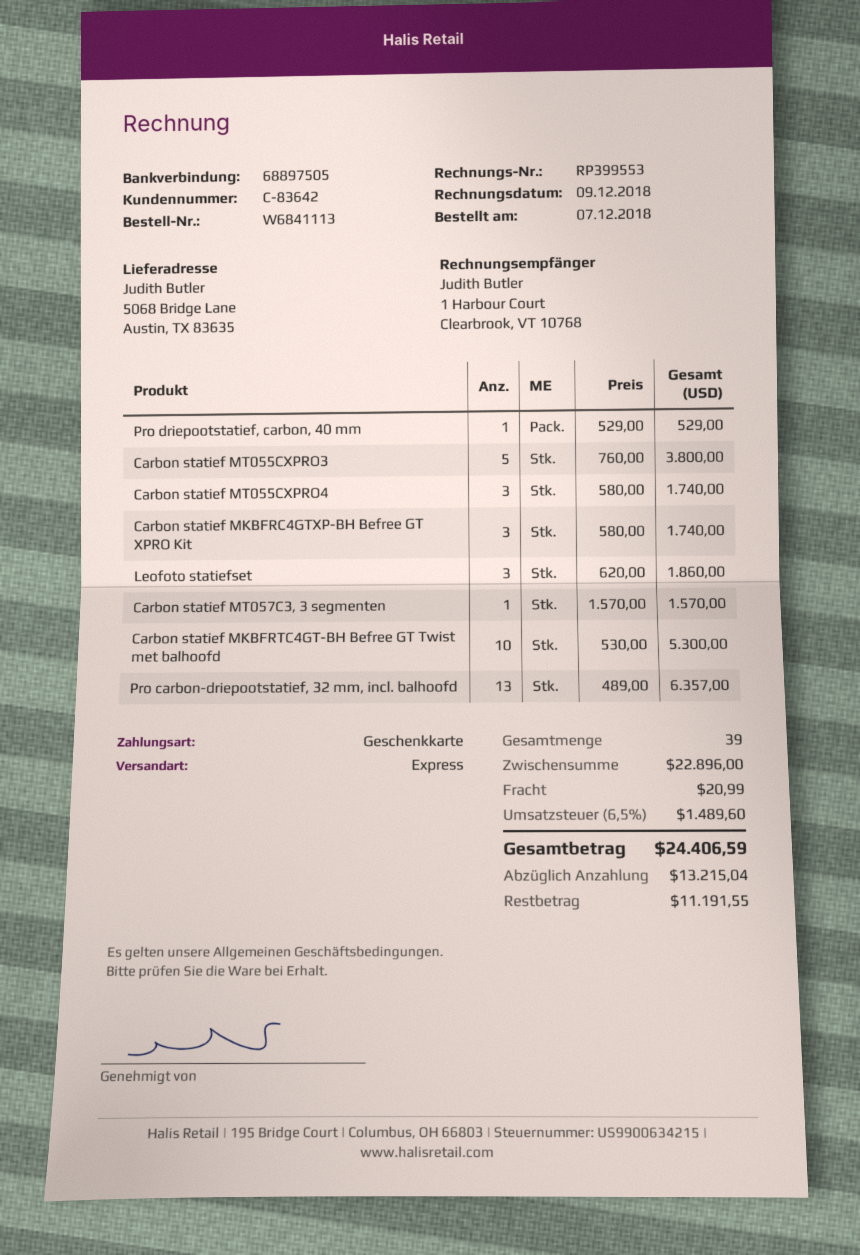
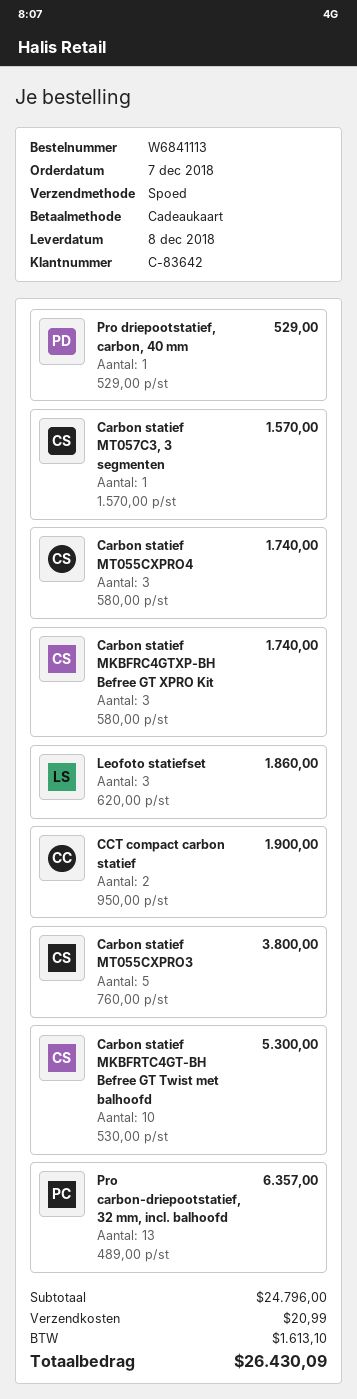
CCT compact carbon statief: none -> 2 x 950.00 = 1900.00
subtotal: 22896.00 -> 24796.00
tax: 1489.60 -> 1613.10
total: 24406.59 -> 26430.09

